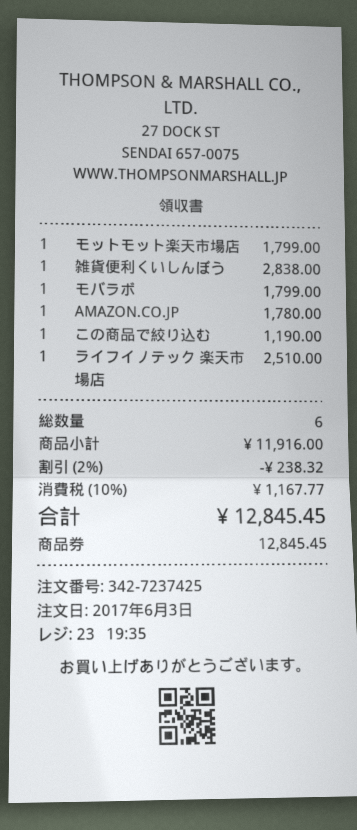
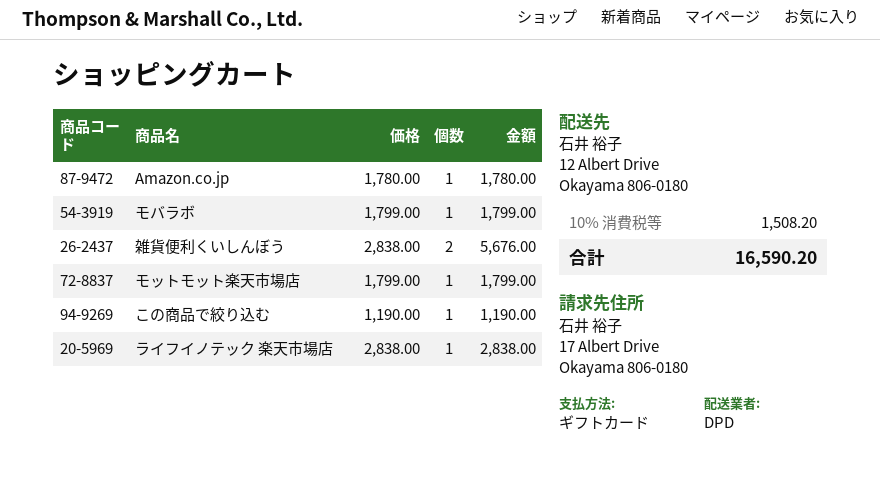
雑貨便利くいしんぼう: 1 for 2838.00 -> 2 for 5676.00
ライフイノテック 楽天市場店: 1 for 2510.00 -> 1 for 2838.00
discount: 2% = 238.32 -> none
tax: 10% = 1167.77 -> 10% = 1508.20
total: 12845.45 -> 16590.20

